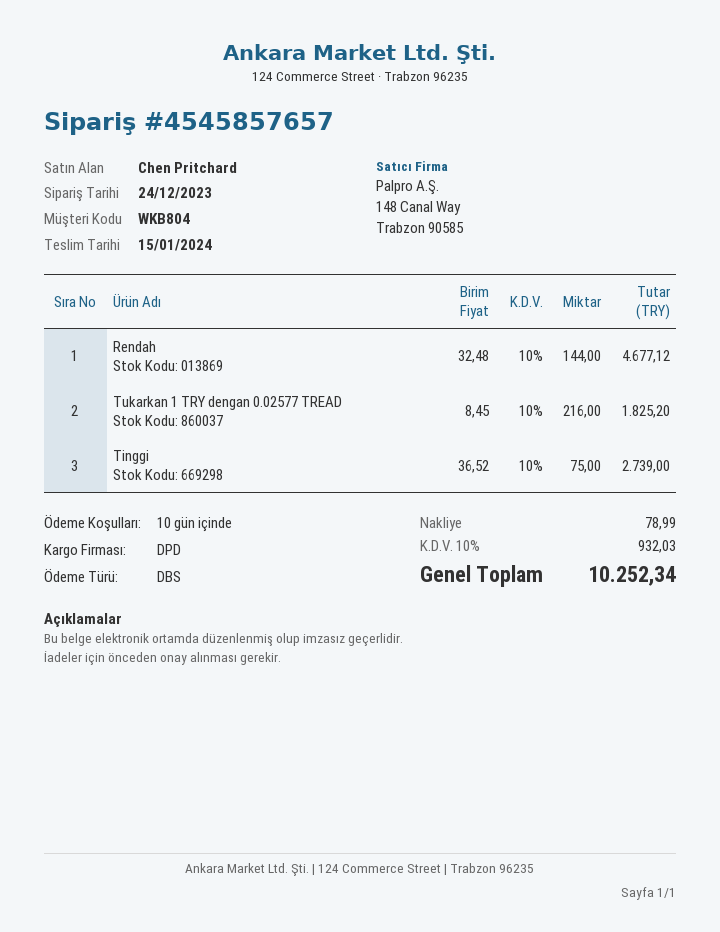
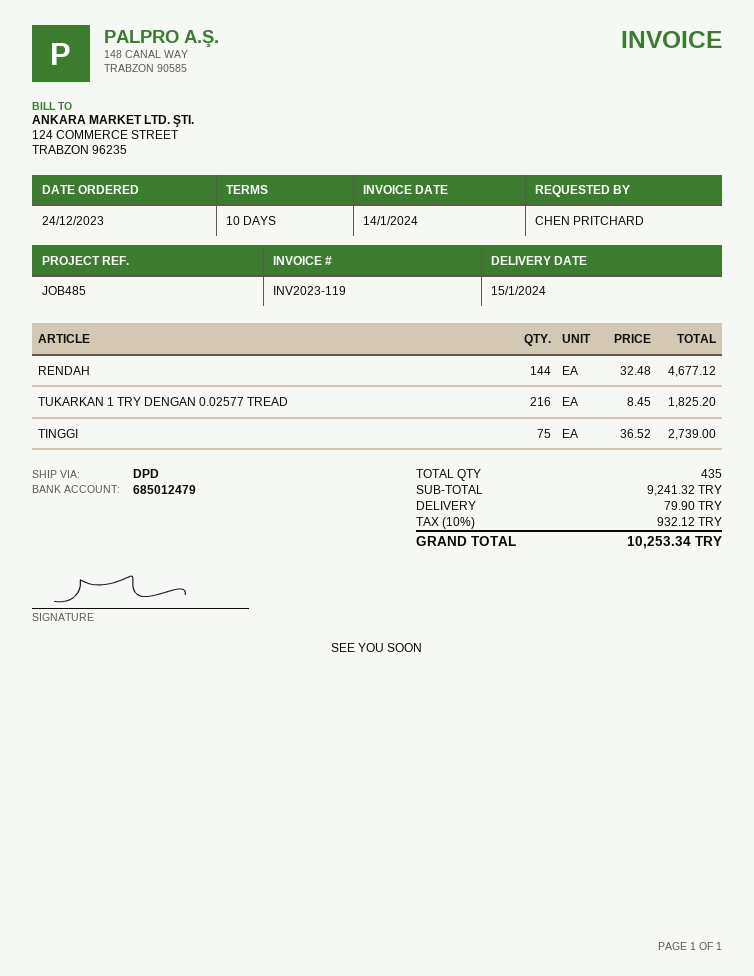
shipping: 78.99 -> 79.90
tax: 10% = 932.03 -> 10% = 932.12
total: 10252.34 -> 10253.34

